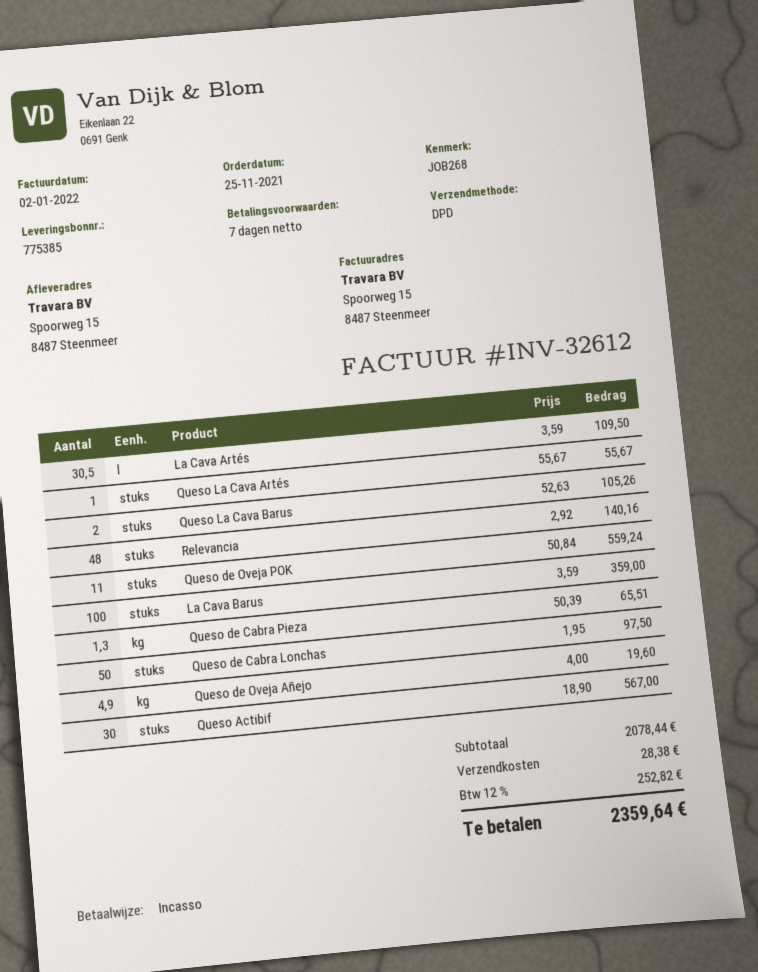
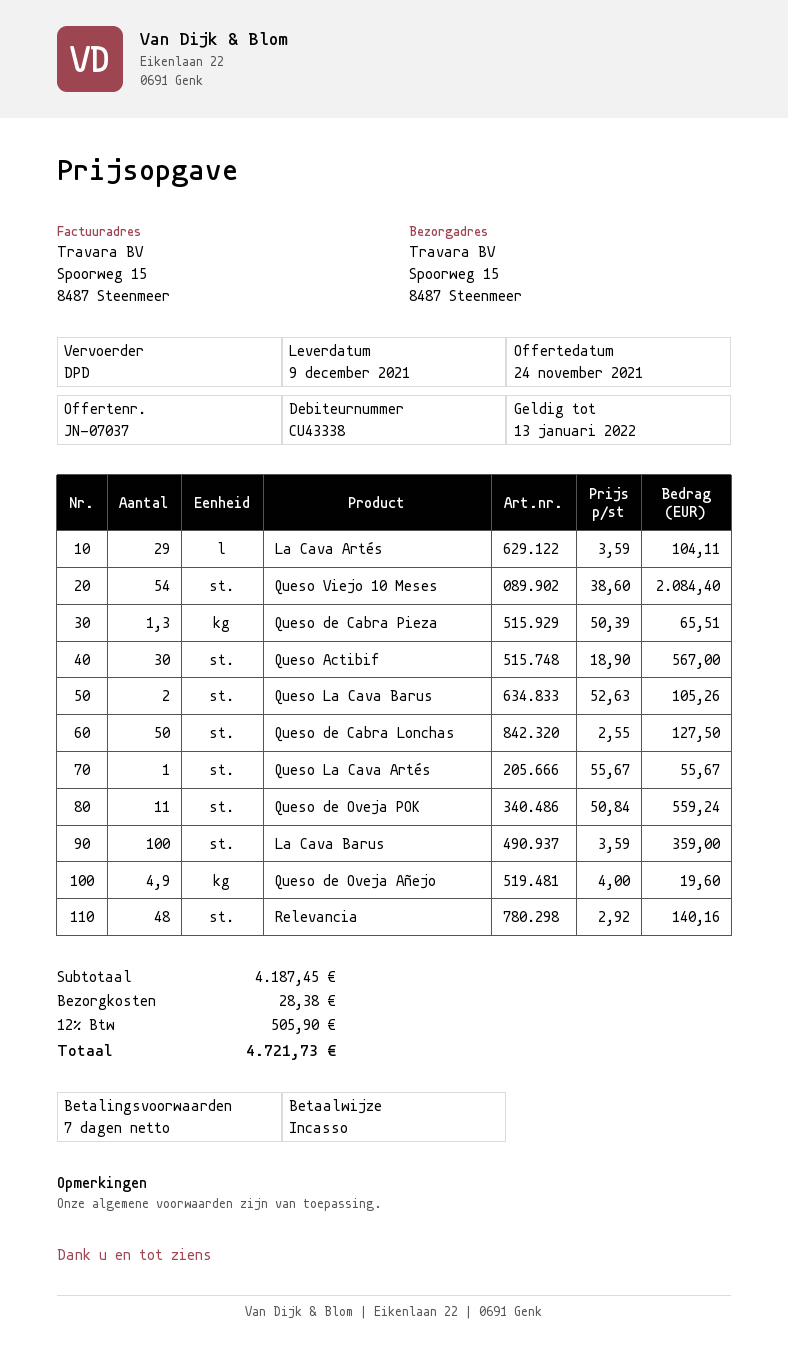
La Cava Artés: 30.5 x 3.59 = 109.50 -> 29 x 3.59 = 104.11
Queso de Cabra Lonchas: 50 x 1.95 = 97.50 -> 50 x 2.55 = 127.50
Queso Viejo 10 Meses: none -> 54 x 38.60 = 2084.40
subtotal: 2078.44 -> 4187.45
tax: 12% = 252.82 -> 12% = 505.90
total: 2359.64 -> 4721.73

